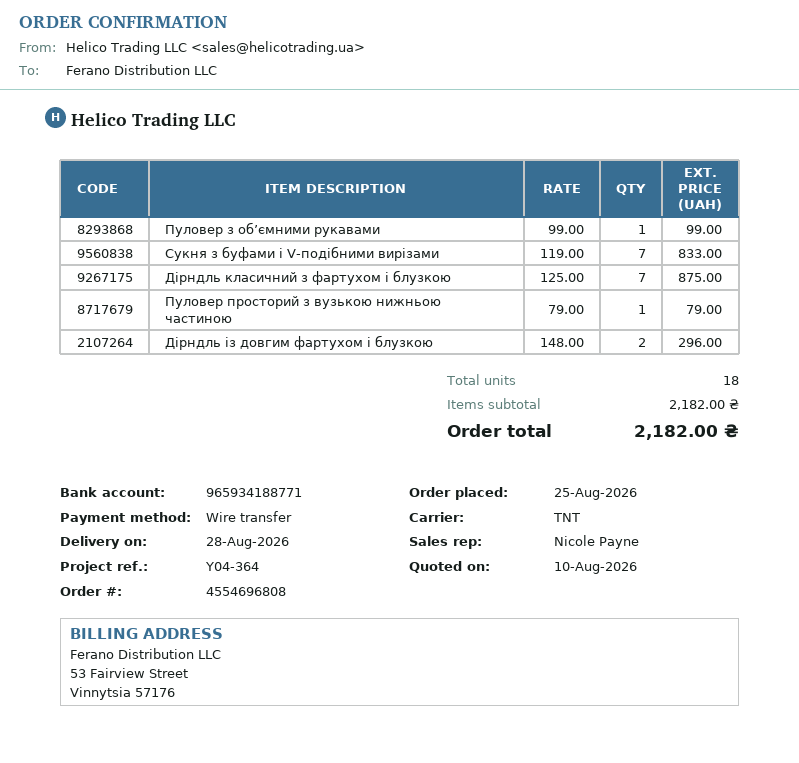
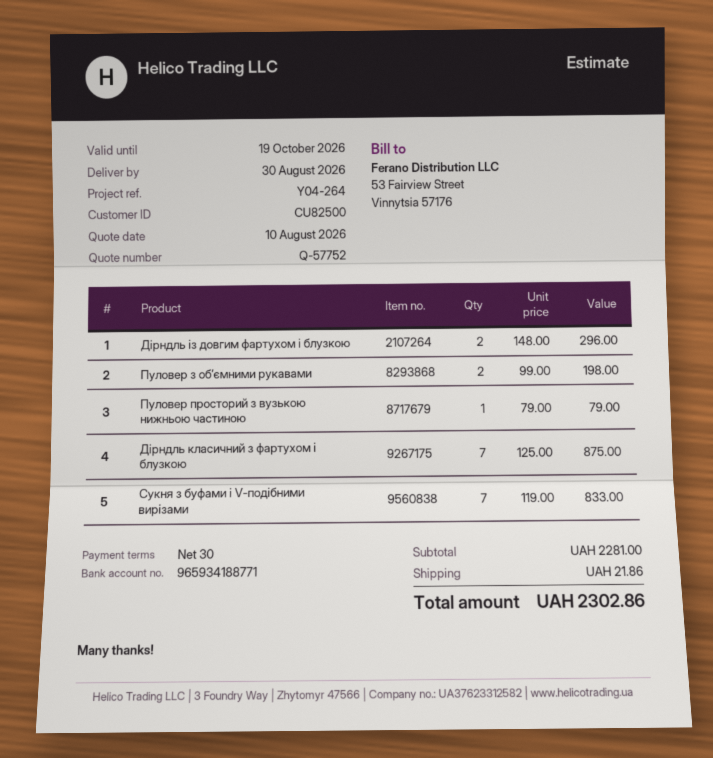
delivery date: 2026-08-28 -> 2026-08-30
reference: Y04-364 -> Y04-264
Пуловер з об’ємними рукавами: 1 x 99.00 = 99.00 -> 2 x 99.00 = 198.00
subtotal: 2182.00 -> 2281.00
shipping: none -> 21.86
total: 2182.00 -> 2302.86

